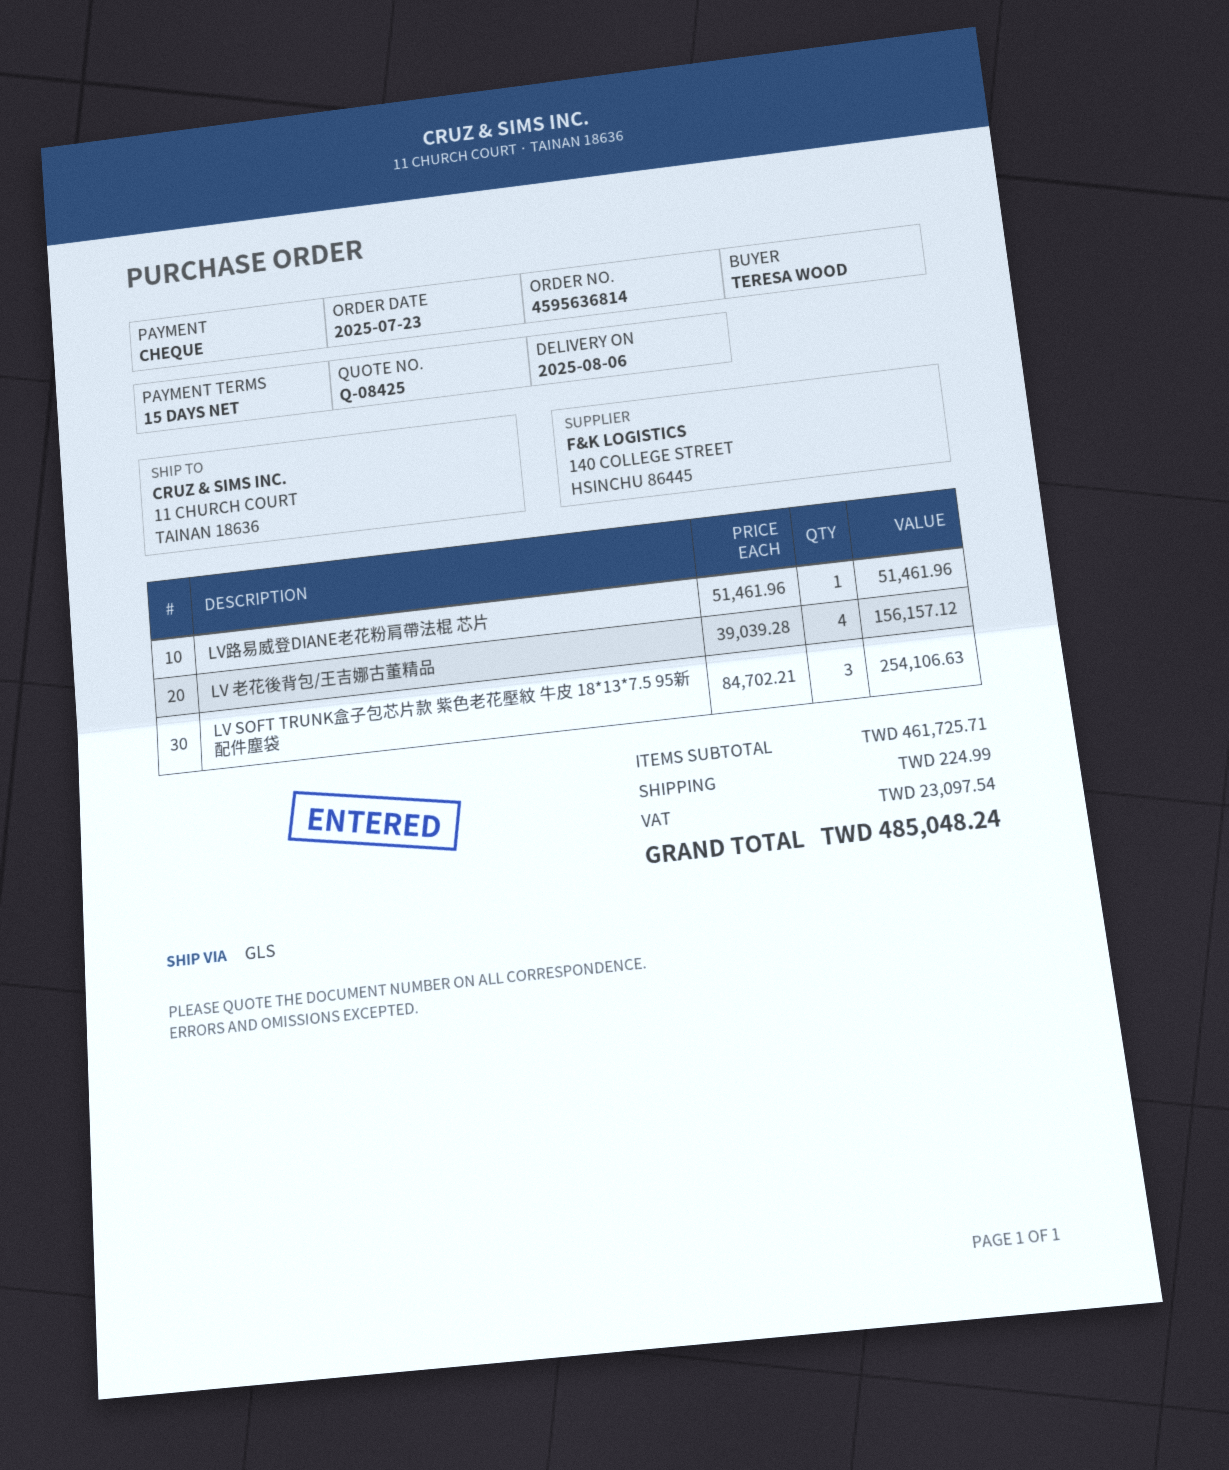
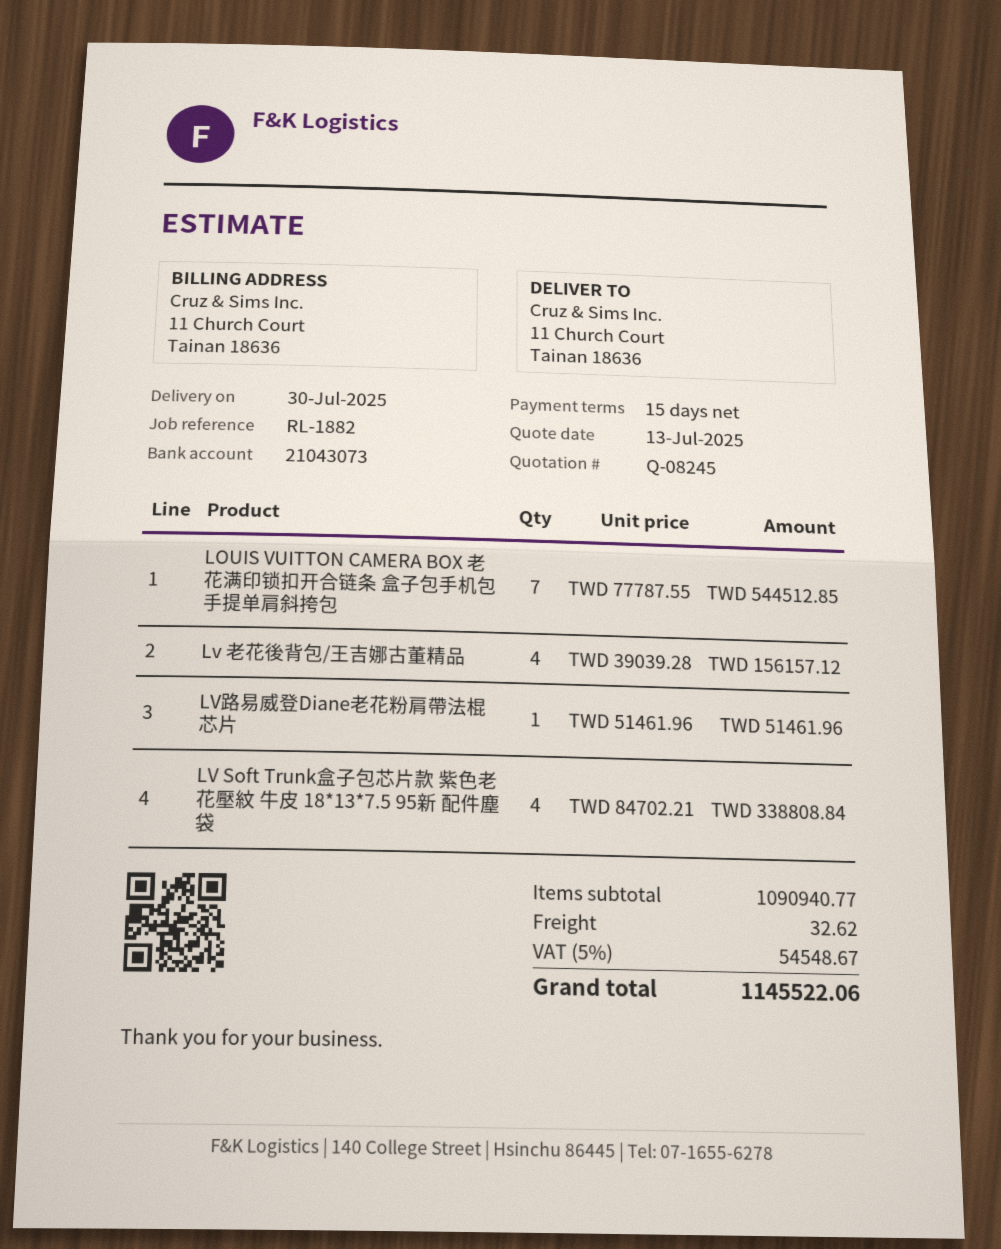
quote number: Q-08425 -> Q-08245
delivery date: 2025-08-06 -> 2025-07-30
LV SOFT TRUNK盒子包芯片款 紫色老花壓紋 牛皮 18*13*7.5 95新 配件塵袋: 3 x 84702.21 = 254106.63 -> 4 x 84702.21 = 338808.84
LOUIS VUITTON CAMERA BOX 老花满印锁扣开合链条 盒子包手机包手提单肩斜挎包: none -> 7 x 77787.55 = 544512.85
subtotal: 461725.71 -> 1090940.77
shipping: 224.99 -> 32.62
tax: 23097.54 -> 54548.67
total: 485048.24 -> 1145522.06

